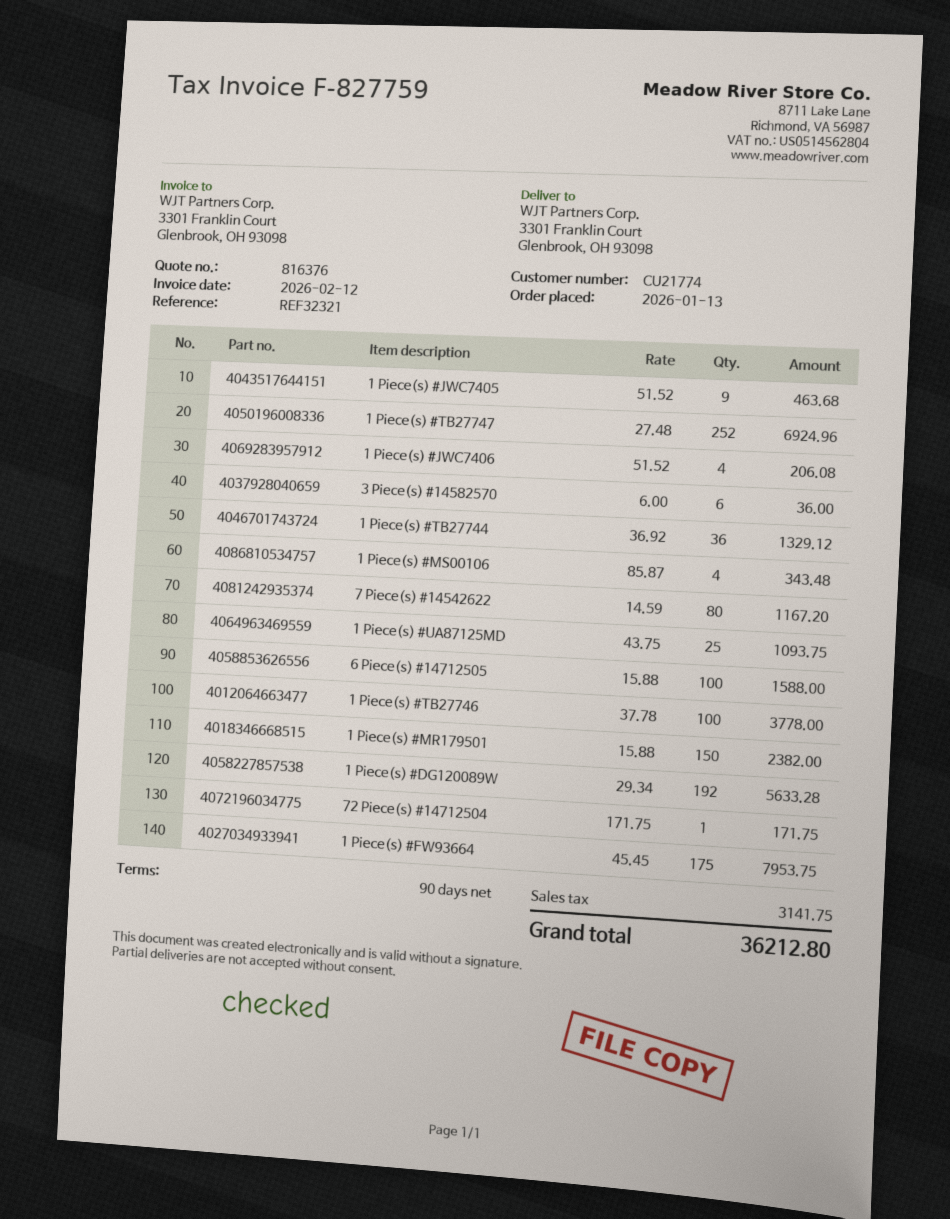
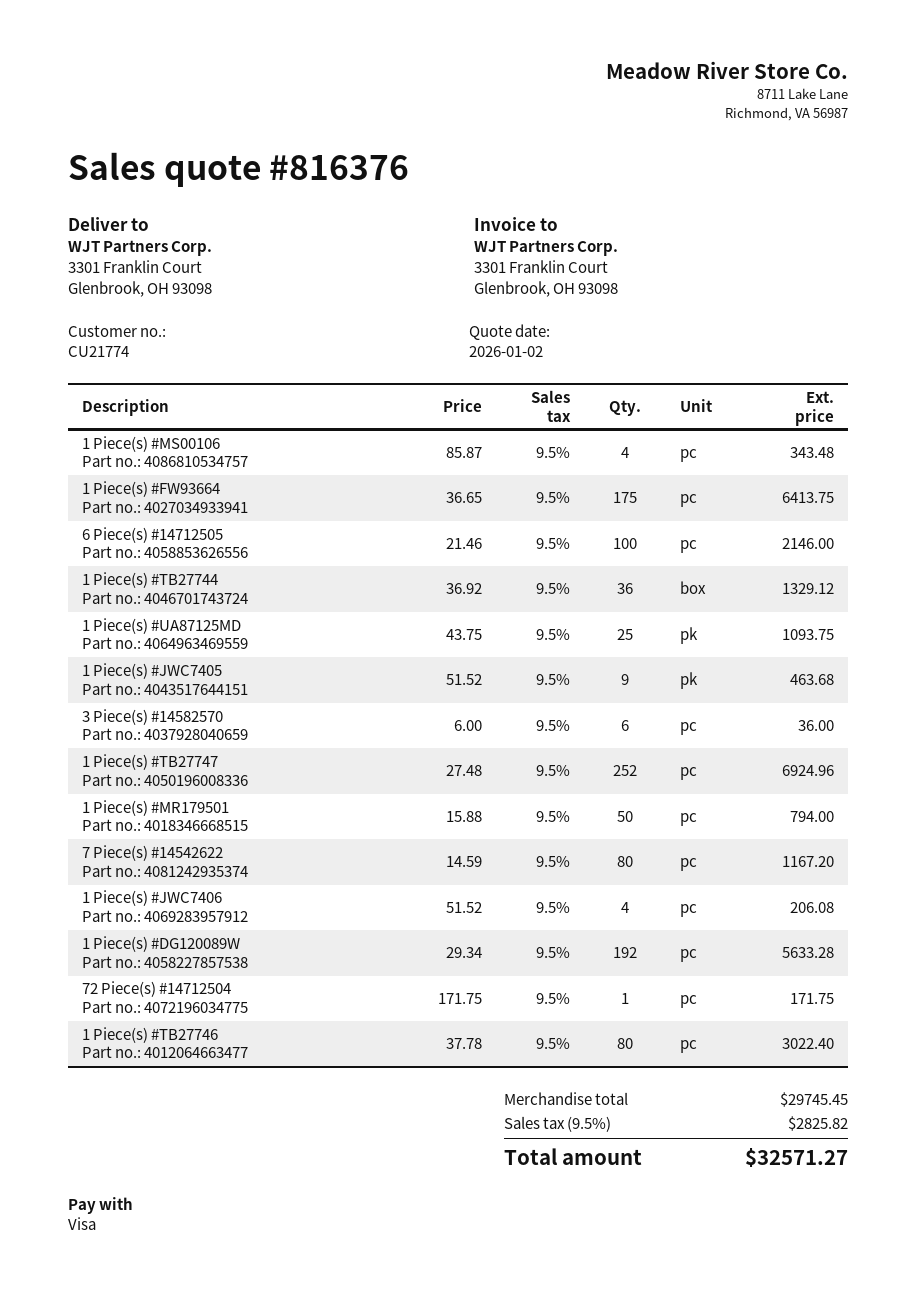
6 Piece(s) #14712505: 100 x 15.88 = 1588.00 -> 100 x 21.46 = 2146.00
1 Piece(s) #TB27746: 100 x 37.78 = 3778.00 -> 80 x 37.78 = 3022.40
1 Piece(s) #MR179501: 150 x 15.88 = 2382.00 -> 50 x 15.88 = 794.00
1 Piece(s) #FW93664: 175 x 45.45 = 7953.75 -> 175 x 36.65 = 6413.75
tax: 3141.75 -> 2825.82
total: 36212.80 -> 32571.27

